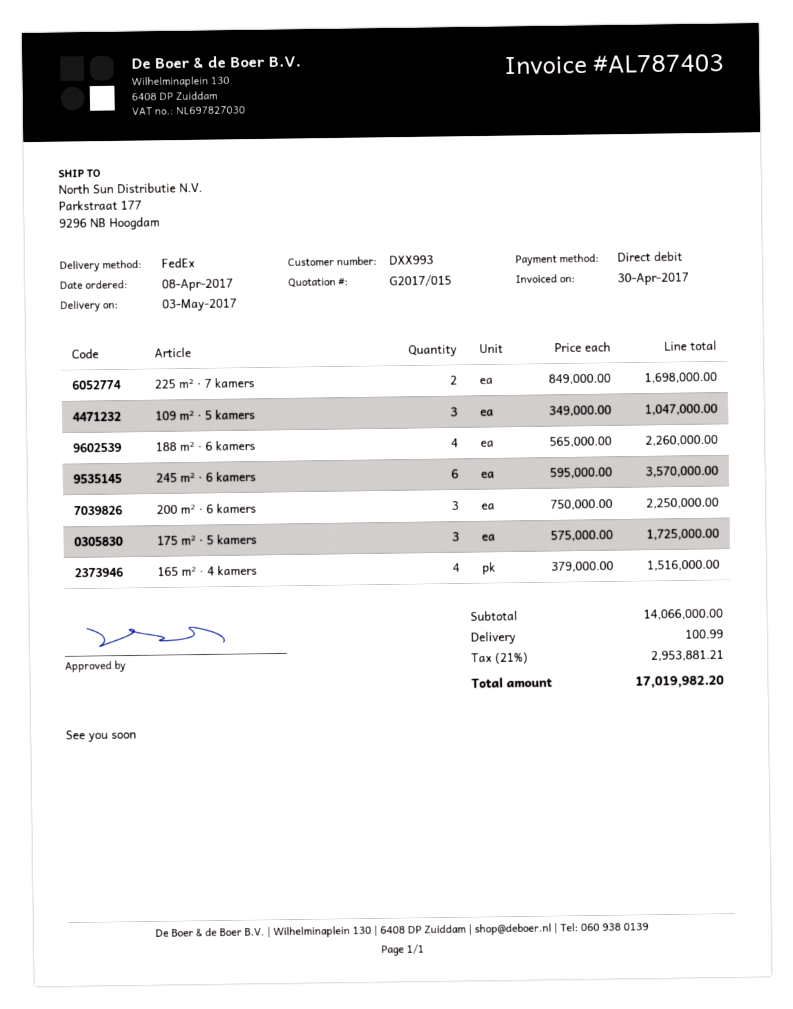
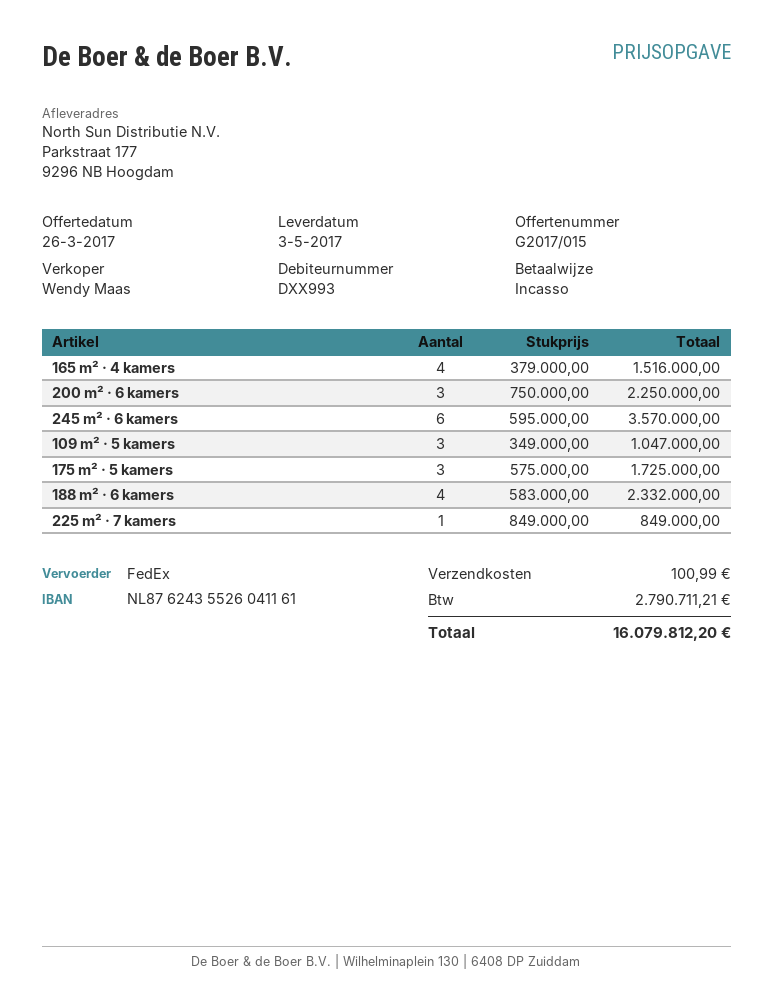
225 m² · 7 kamers: 2 x 849000.00 = 1698000.00 -> 1 x 849000.00 = 849000.00
188 m² · 6 kamers: 4 x 565000.00 = 2260000.00 -> 4 x 583000.00 = 2332000.00
tax: 2953881.21 -> 2790711.21
total: 17019982.20 -> 16079812.20

